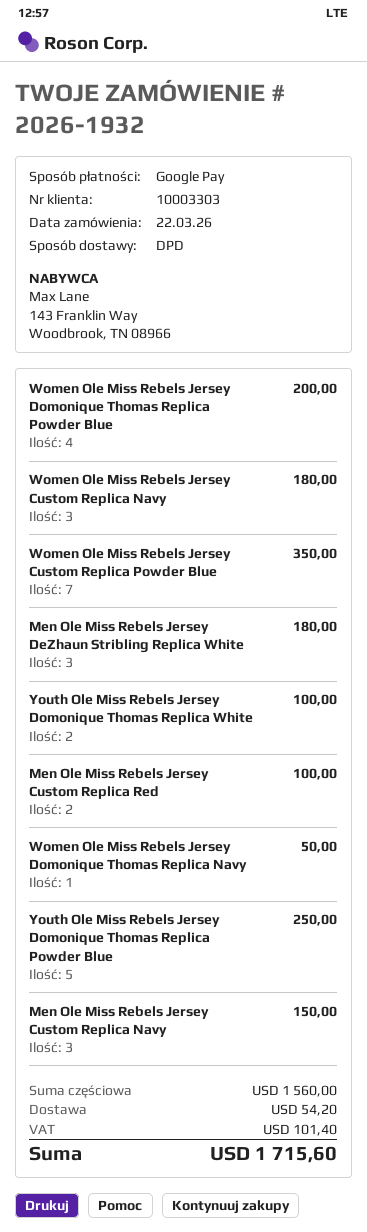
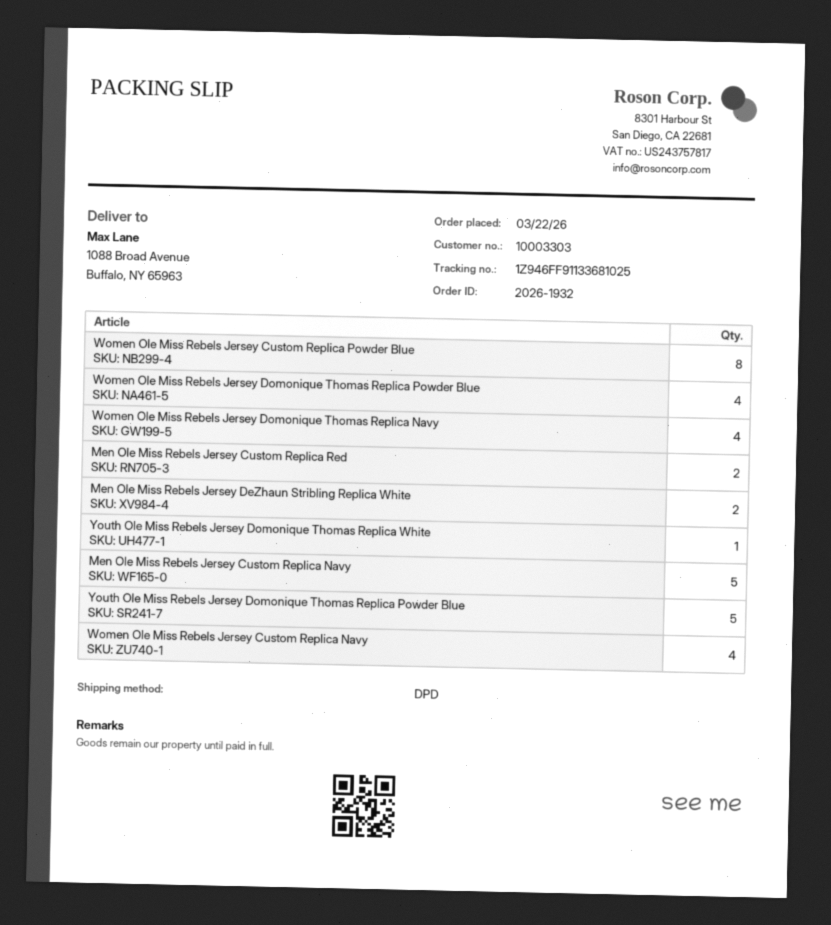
Women Ole Miss Rebels Jersey Custom Replica Navy: 3 -> 4
Women Ole Miss Rebels Jersey Custom Replica Powder Blue: 7 -> 8
Men Ole Miss Rebels Jersey DeZhaun Stribling Replica White: 3 -> 2
Youth Ole Miss Rebels Jersey Domonique Thomas Replica White: 2 -> 1
Women Ole Miss Rebels Jersey Domonique Thomas Replica Navy: 1 -> 4
Men Ole Miss Rebels Jersey Custom Replica Navy: 3 -> 5

